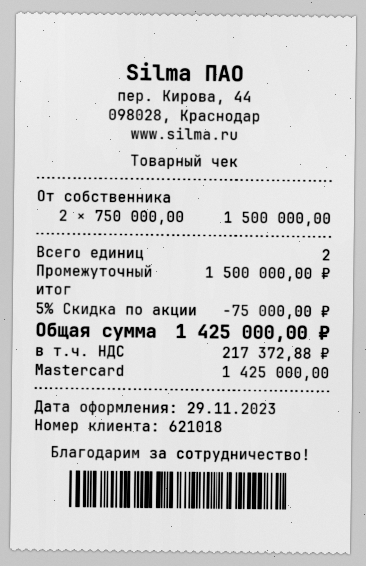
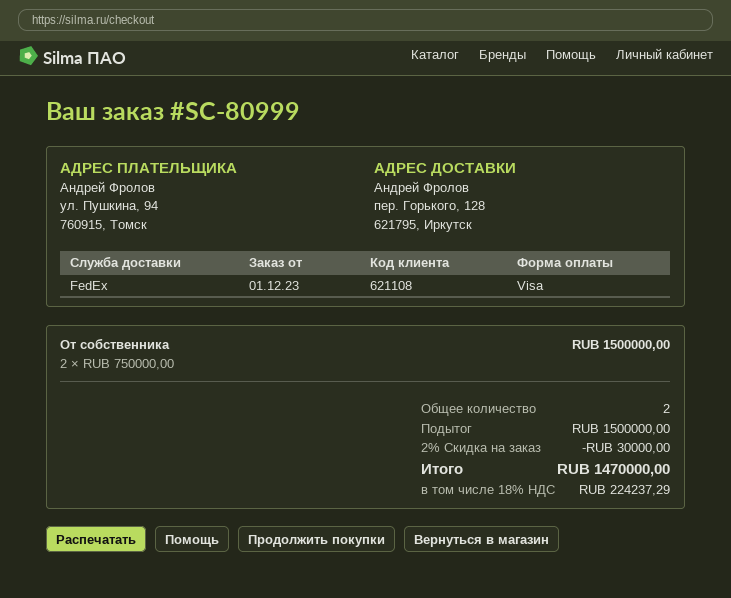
order date: 2023-11-29 -> 2023-12-01
customer number: 621018 -> 621108
payment method: Mastercard -> Visa
discount: 5% = 75000.00 -> 2% = 30000.00
tax: 217372.88 -> 224237.29
total: 1425000.00 -> 1470000.00

